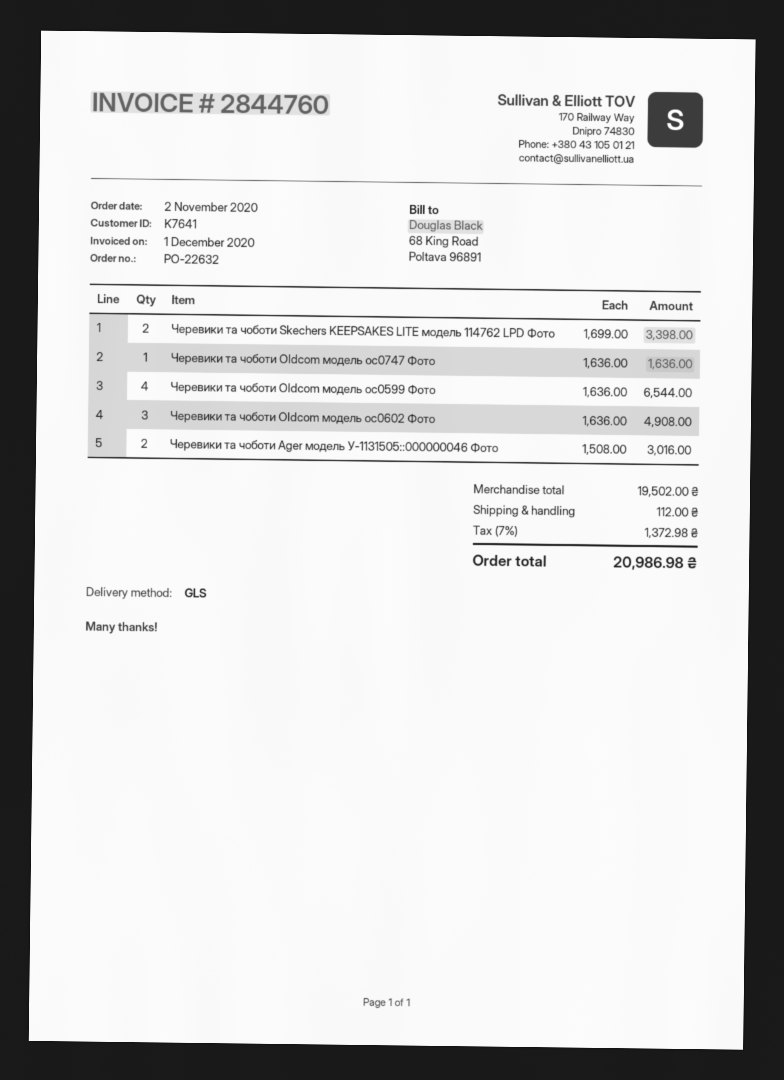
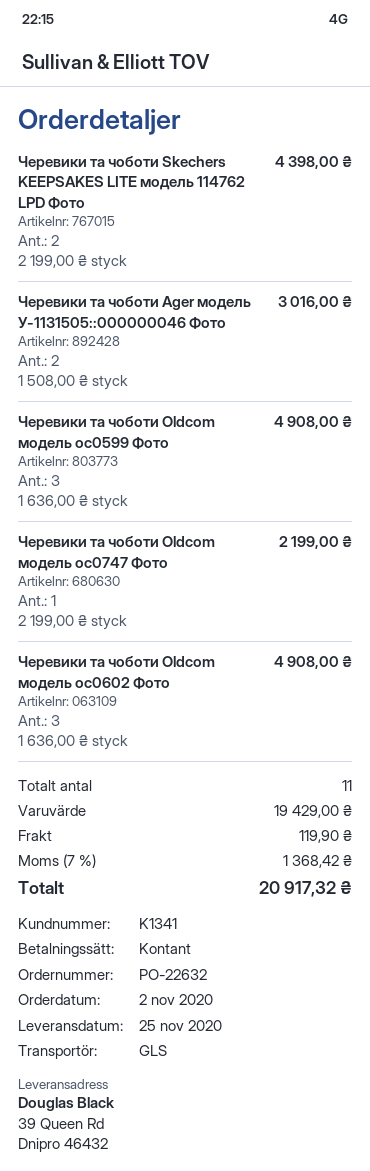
customer number: K7641 -> K1341
Черевики та чоботи Skechers KEEPSAKES LITE модель 114762 LPD Фото: 2 x 1699.00 = 3398.00 -> 2 x 2199.00 = 4398.00
Черевики та чоботи Oldcom модель oc0747 Фото: 1 x 1636.00 = 1636.00 -> 1 x 2199.00 = 2199.00
Черевики та чоботи Oldcom модель oc0599 Фото: 4 x 1636.00 = 6544.00 -> 3 x 1636.00 = 4908.00
subtotal: 19502.00 -> 19429.00
shipping: 112.00 -> 119.90
tax: 7% = 1372.98 -> 7% = 1368.42
total: 20986.98 -> 20917.32

